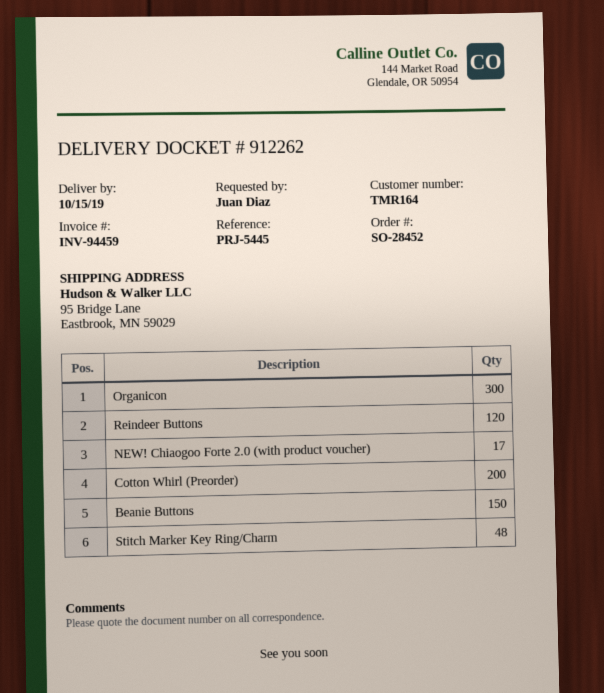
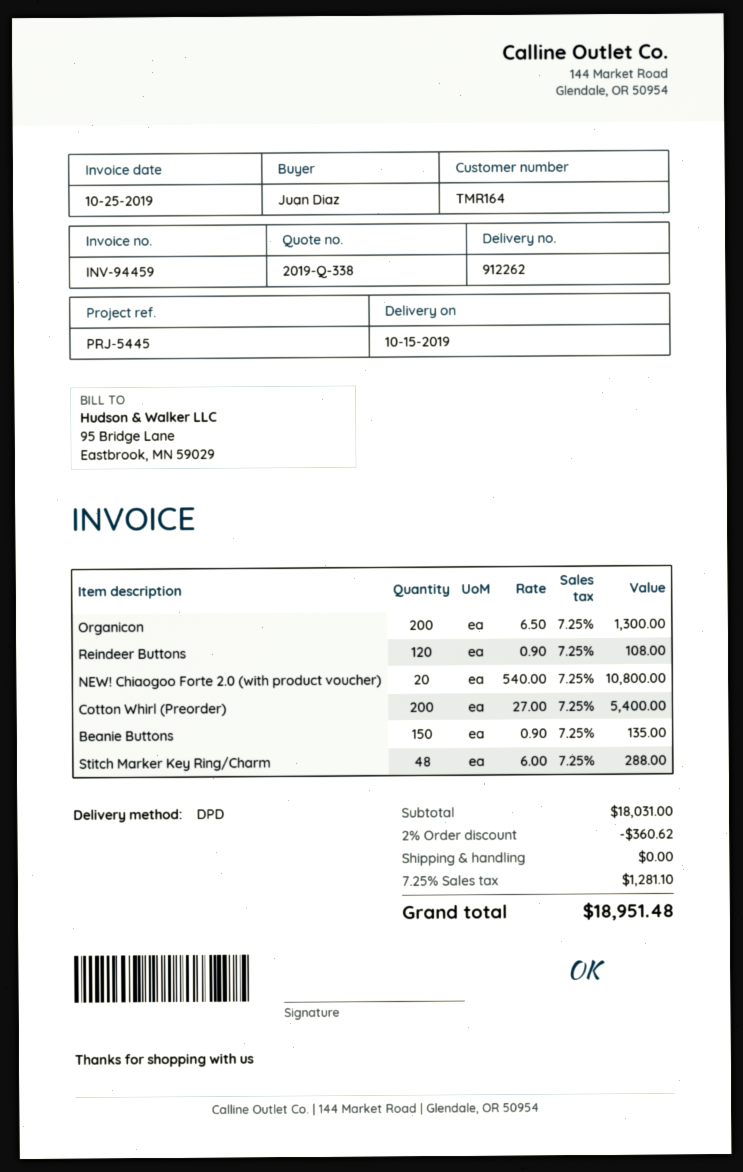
Organicon: 300 -> 200
NEW! Chiaogoo Forte 2.0 (with product voucher): 17 -> 20

